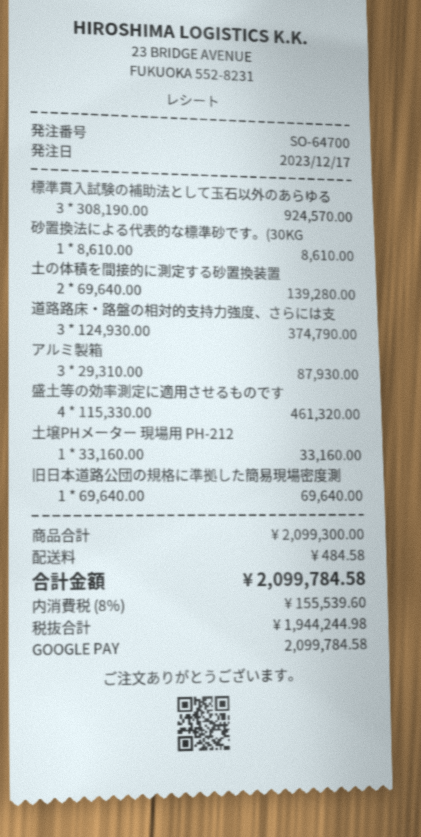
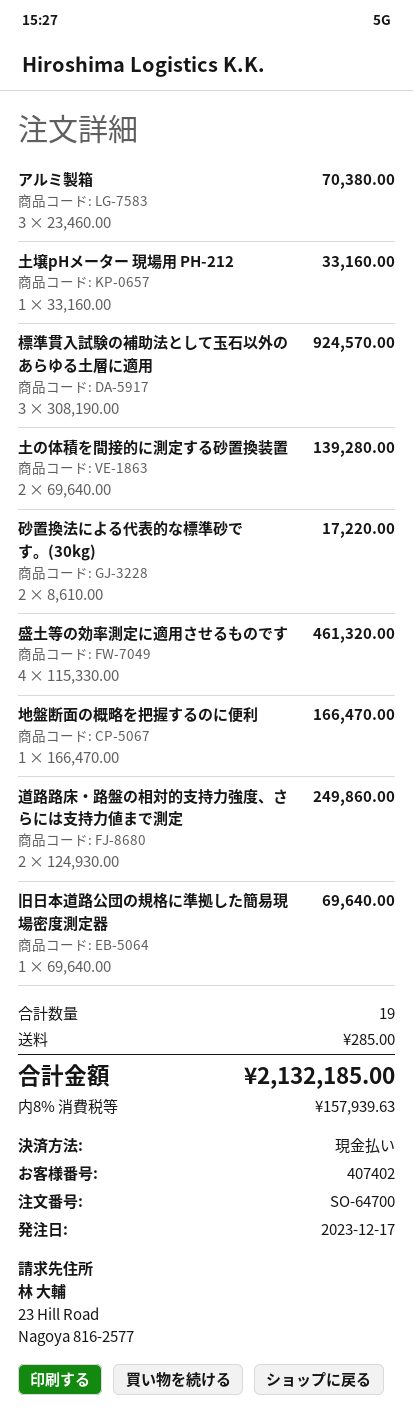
payment method: Google Pay -> cash
砂置換法による代表的な標準砂です。(30KG: 1 x 8610.00 = 8610.00 -> 2 x 8610.00 = 17220.00
道路路床・路盤の相対的支持力強度、さらには支: 3 x 124930.00 = 374790.00 -> 2 x 124930.00 = 249860.00
アルミ製箱: 3 x 29310.00 = 87930.00 -> 3 x 23460.00 = 70380.00
地盤断面の概略を把握するのに便利: none -> 1 x 166470.00 = 166470.00
shipping: 484.58 -> 285.00
tax: 8% = 155539.60 -> 8% = 157939.63
total: 2099784.58 -> 2132185.00

